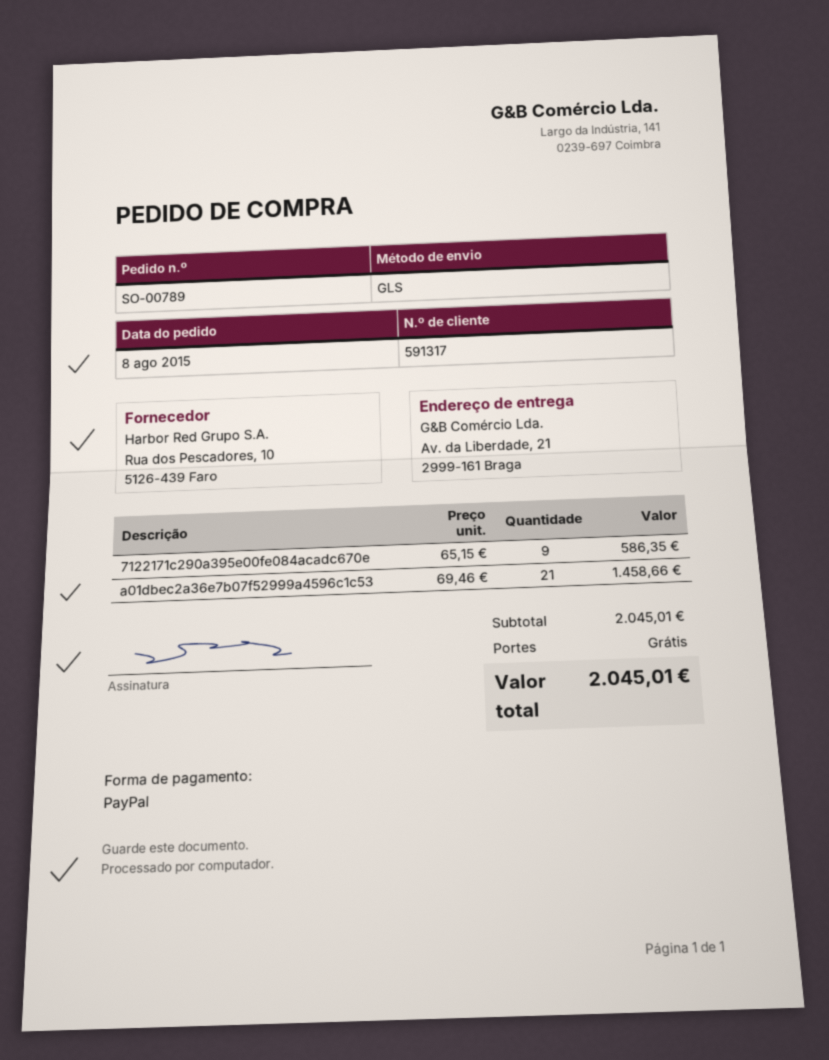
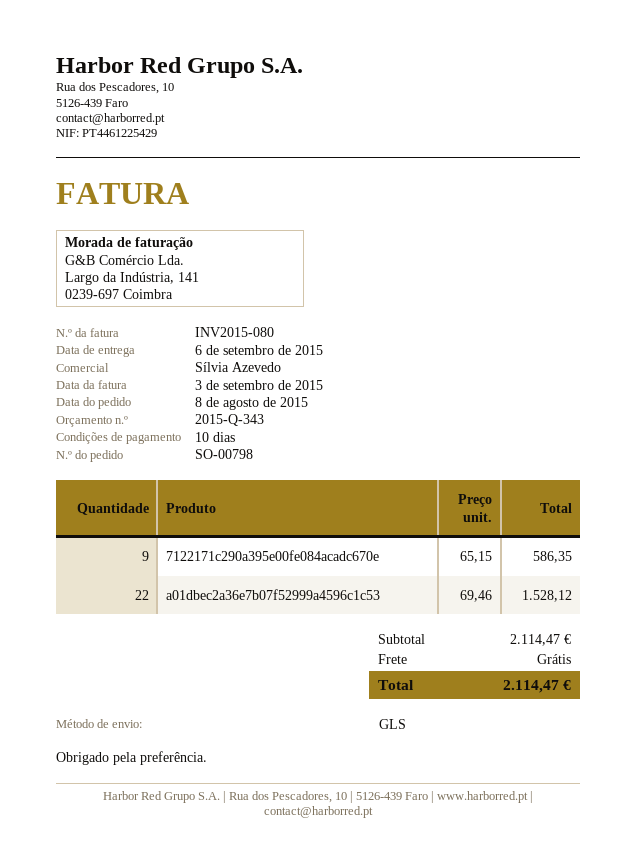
order number: SO-00789 -> SO-00798
a01dbec2a36e7b07f52999a4596c1c53: 21 x 69.46 = 1458.66 -> 22 x 69.46 = 1528.12
subtotal: 2045.01 -> 2114.47
total: 2045.01 -> 2114.47

